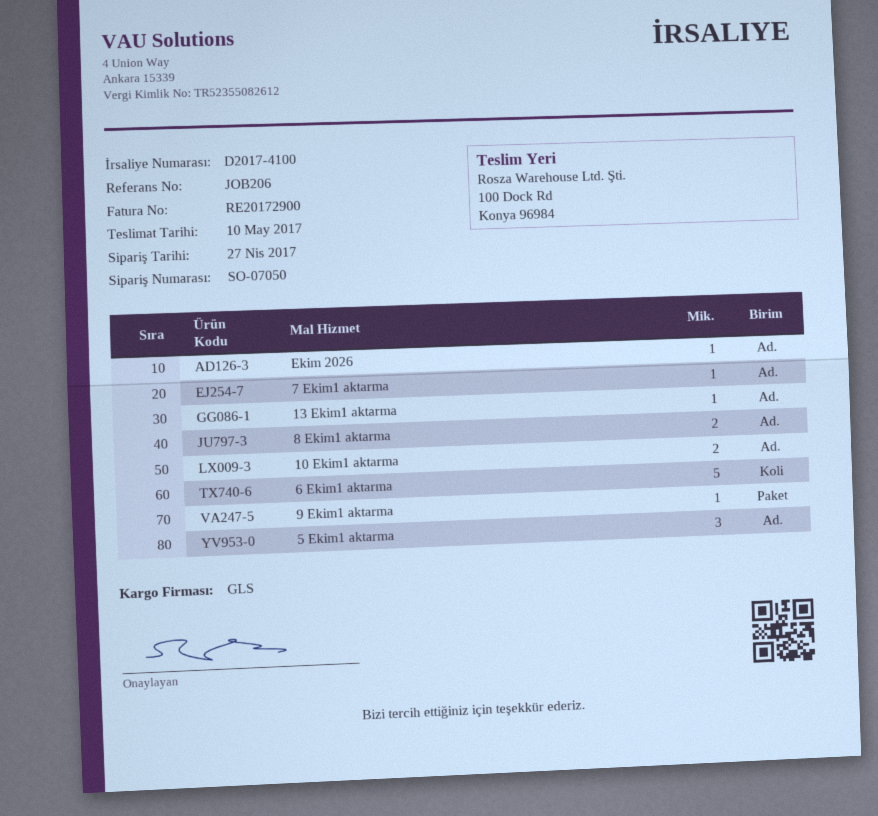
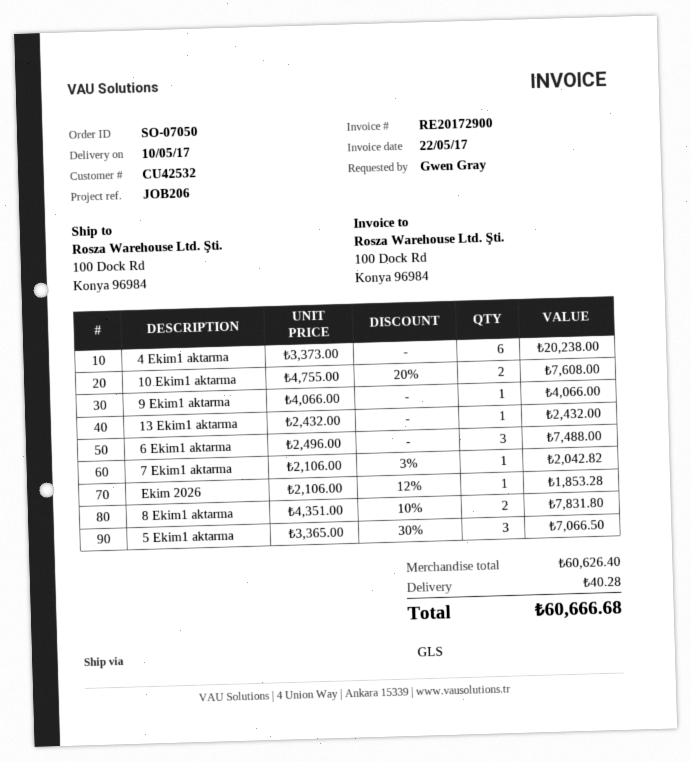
6 Ekim1 aktarma: 5 -> 3
4 Ekim1 aktarma: none -> 6

